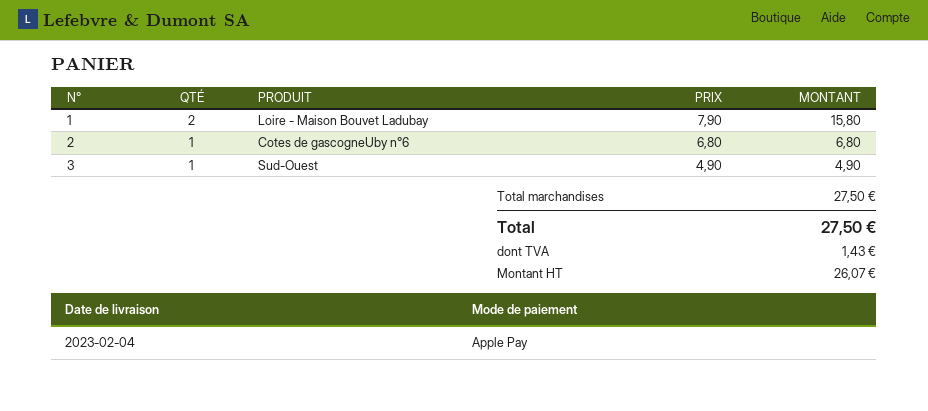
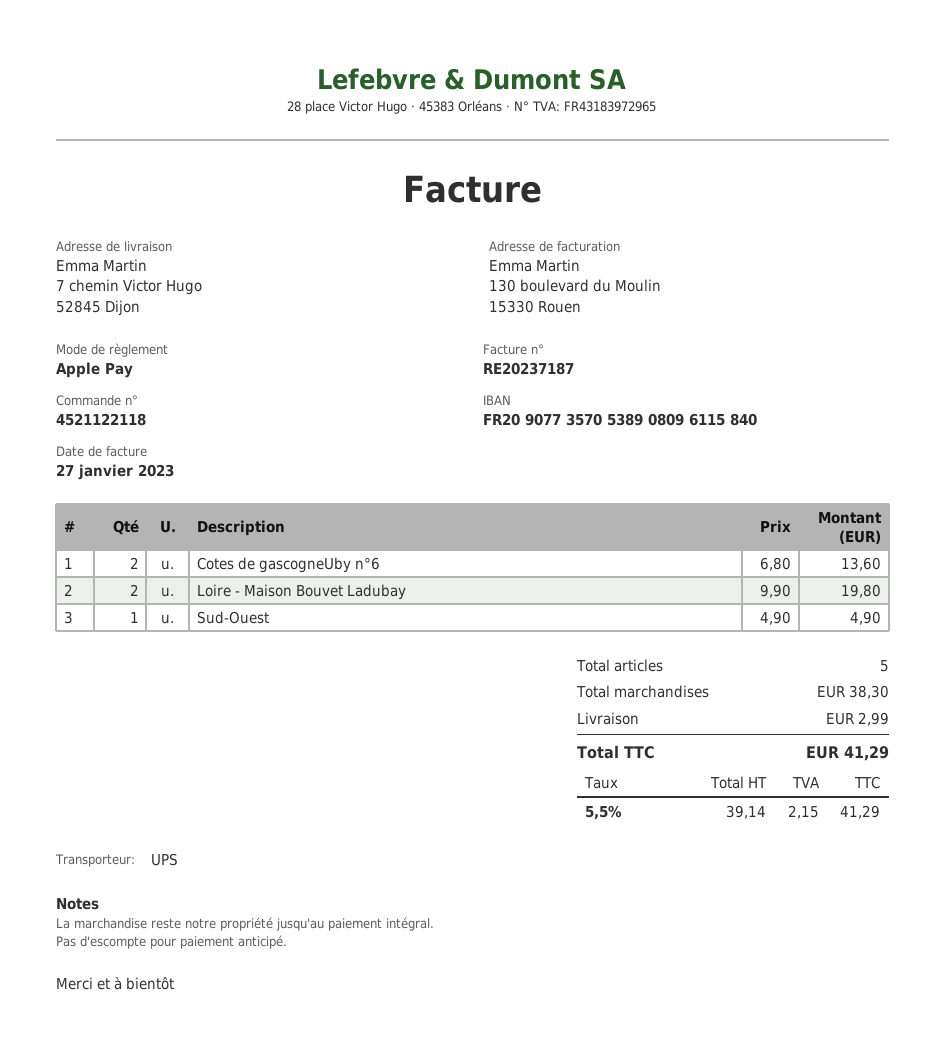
Loire - Maison Bouvet Ladubay: 2 x 7.90 = 15.80 -> 2 x 9.90 = 19.80
Cotes de gascogneUby n°6: 1 x 6.80 = 6.80 -> 2 x 6.80 = 13.60
subtotal: 27.50 -> 38.30
shipping: none -> 2.99
net: 26.07 -> 39.14
tax: 1.43 -> 2.15
total: 27.50 -> 41.29

